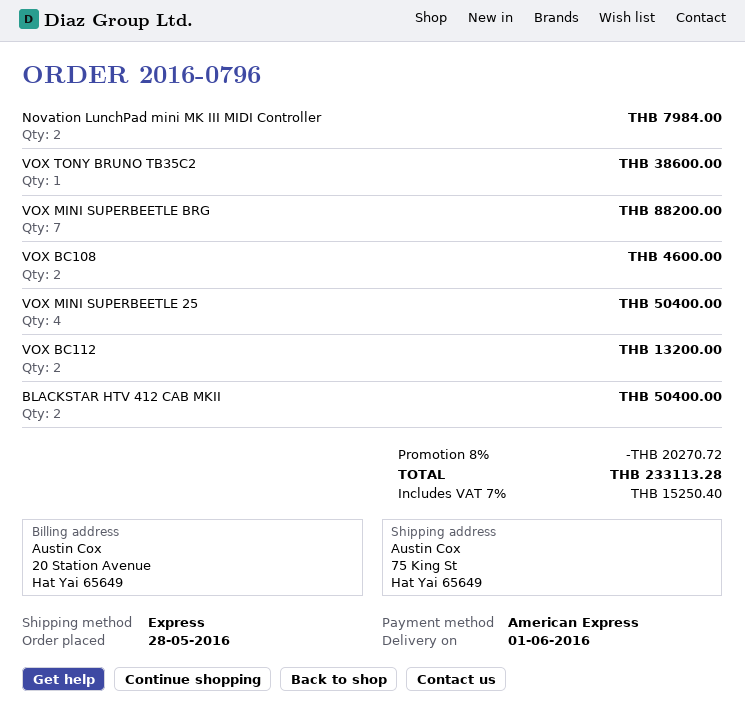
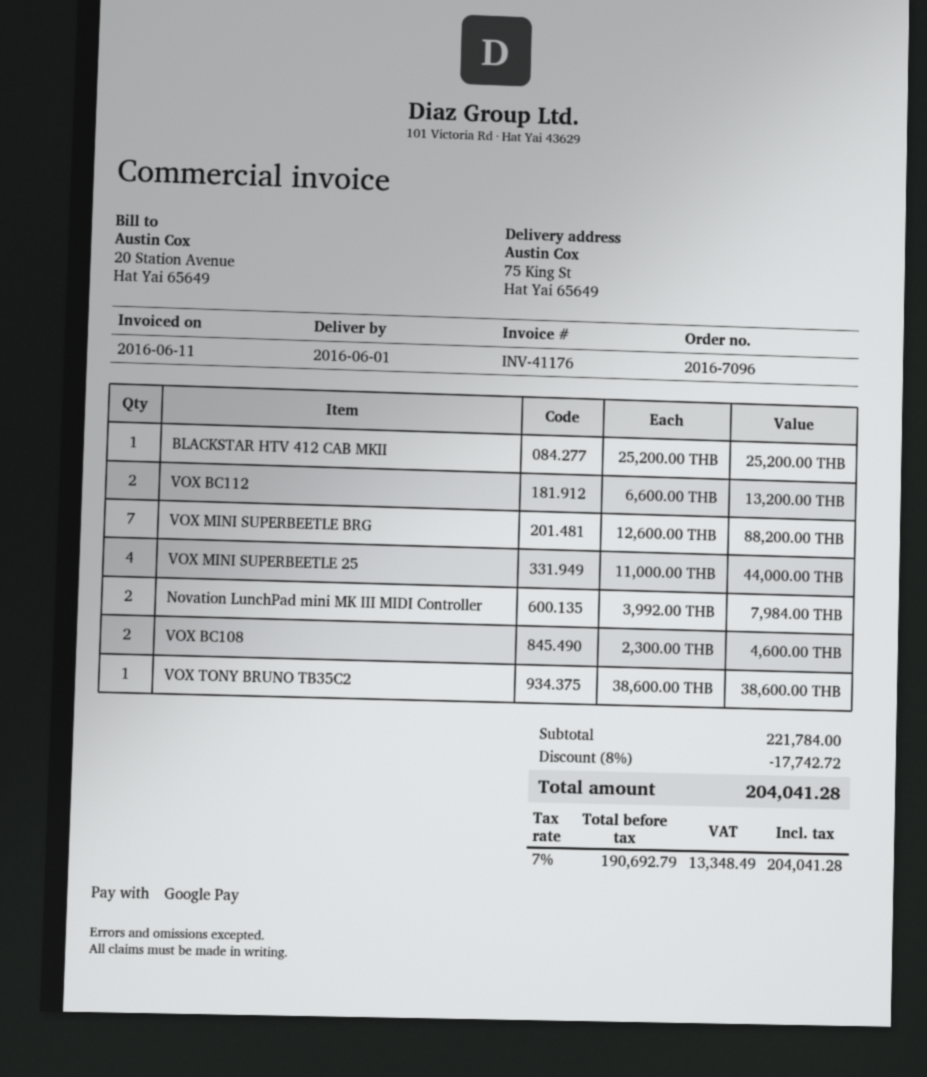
order number: 2016-0796 -> 2016-7096
payment method: American Express -> Google Pay
VOX MINI SUPERBEETLE 25: 4 for 50400.00 -> 4 for 44000.00
BLACKSTAR HTV 412 CAB MKII: 2 for 50400.00 -> 1 for 25200.00
discount: 8% = 20270.72 -> 8% = 17742.72
tax: 7% = 15250.40 -> 7% = 13348.49
total: 233113.28 -> 204041.28

